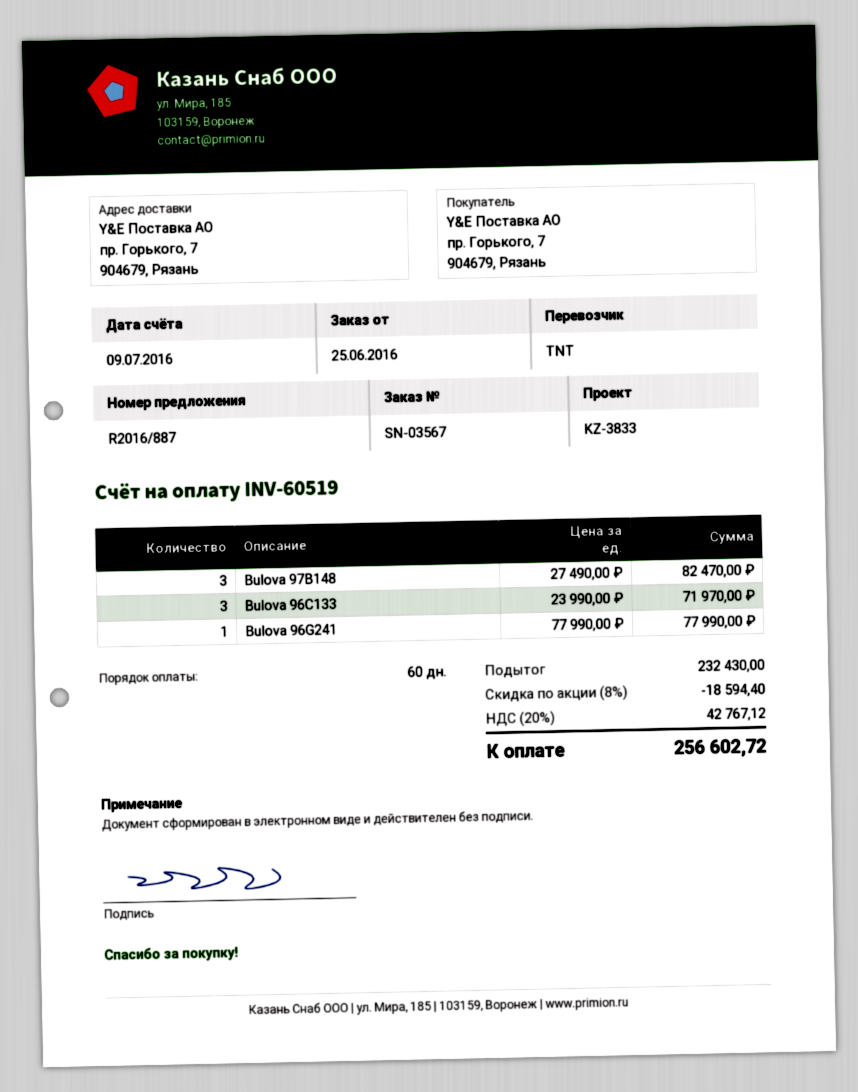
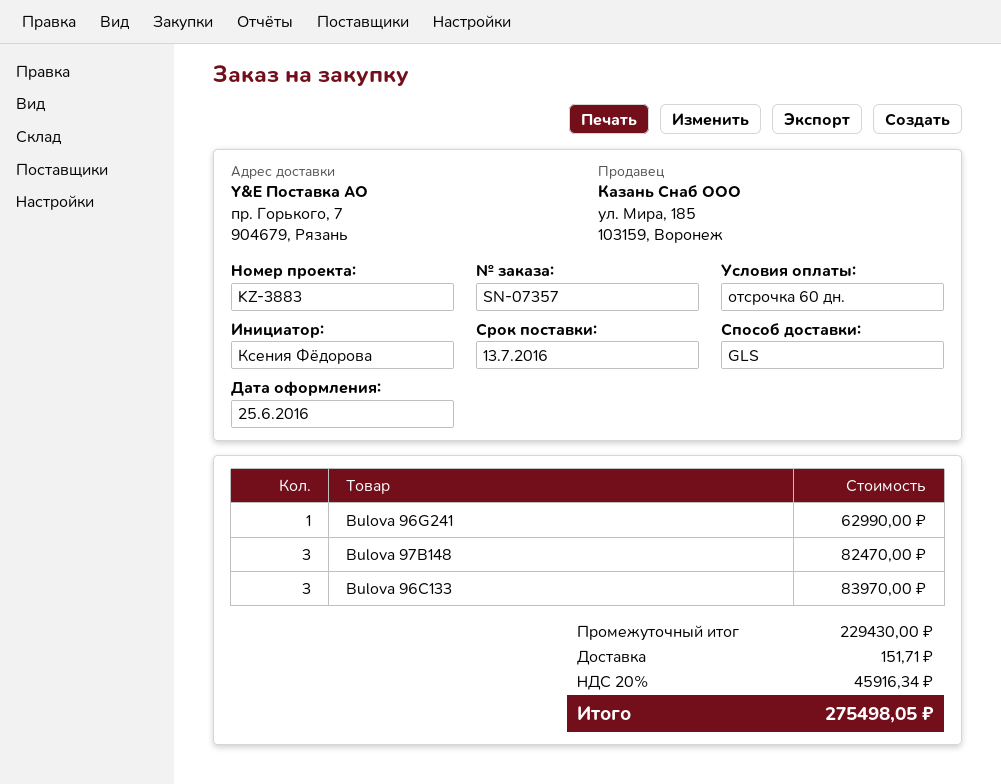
order number: SN-03567 -> SN-07357
reference: KZ-3833 -> KZ-3883
shipping method: TNT -> GLS
Bulova 96C133: 3 for 71970.00 -> 3 for 83970.00
Bulova 96G241: 1 for 77990.00 -> 1 for 62990.00
subtotal: 232430.00 -> 229430.00
discount: 8% = 18594.40 -> none
shipping: none -> 151.71
tax: 20% = 42767.12 -> 20% = 45916.34
total: 256602.72 -> 275498.05

